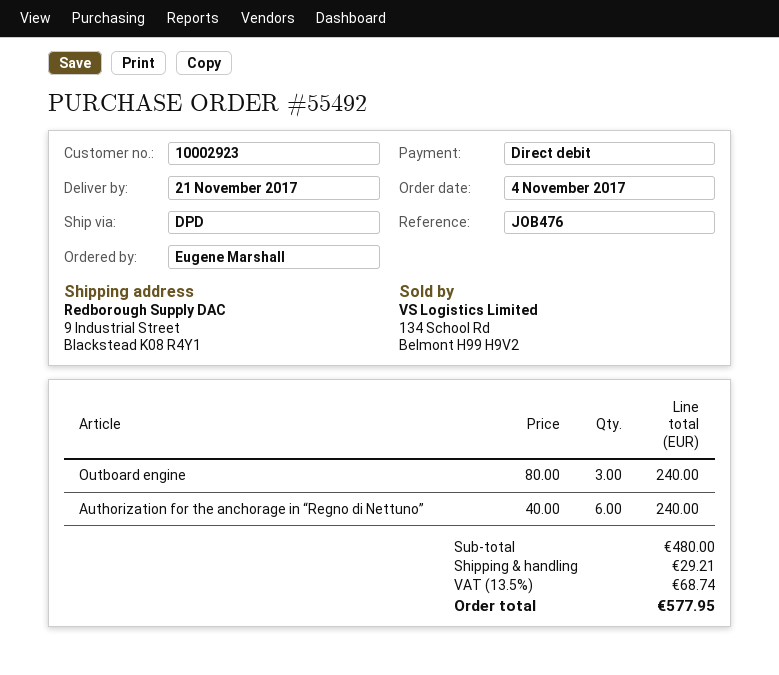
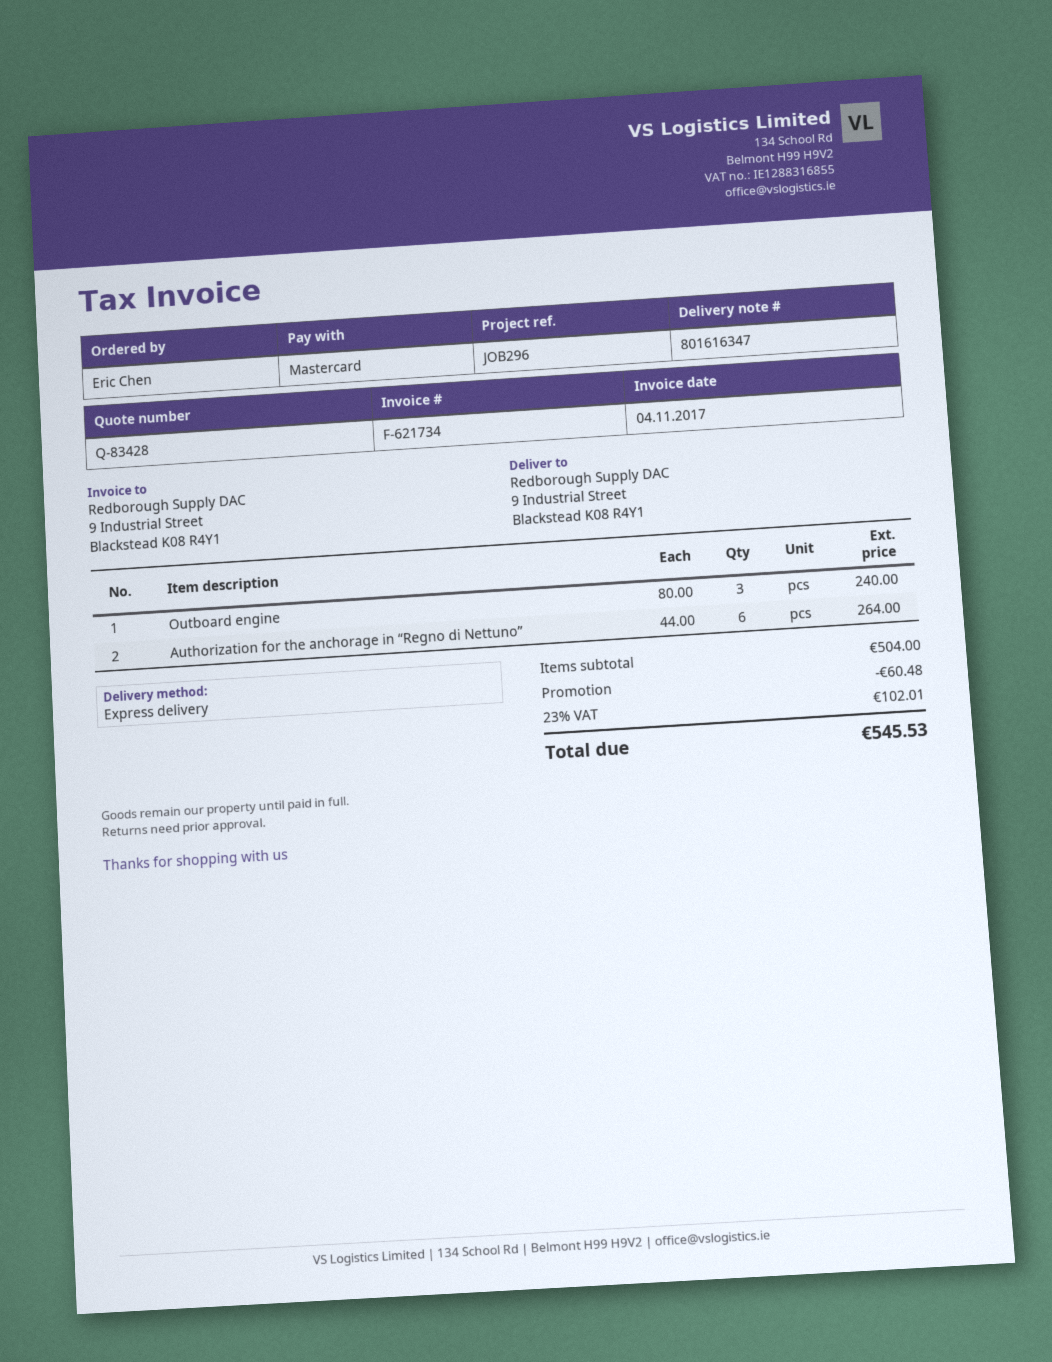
reference: JOB476 -> JOB296
ordered by: Eugene Marshall -> Eric Chen
payment method: direct debit -> Mastercard
shipping method: DPD -> express
Authorization for the anchorage in “Regno di Nettuno”: 6 x 40.00 = 240.00 -> 6 x 44.00 = 264.00
subtotal: 480.00 -> 504.00
discount: none -> 60.48
shipping: 29.21 -> none
tax: 13.5% = 68.74 -> 23% = 102.01
total: 577.95 -> 545.53

